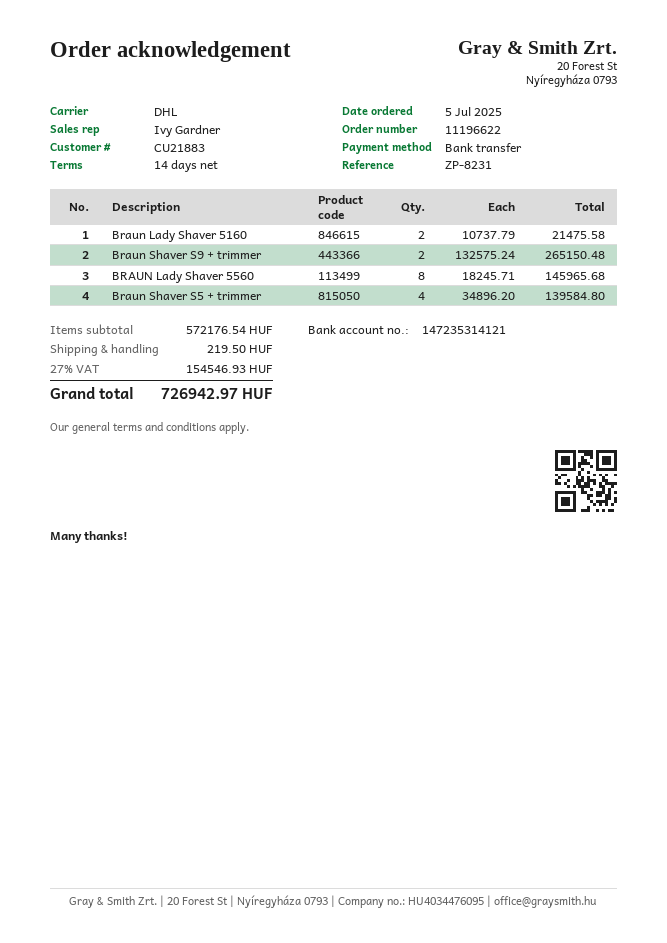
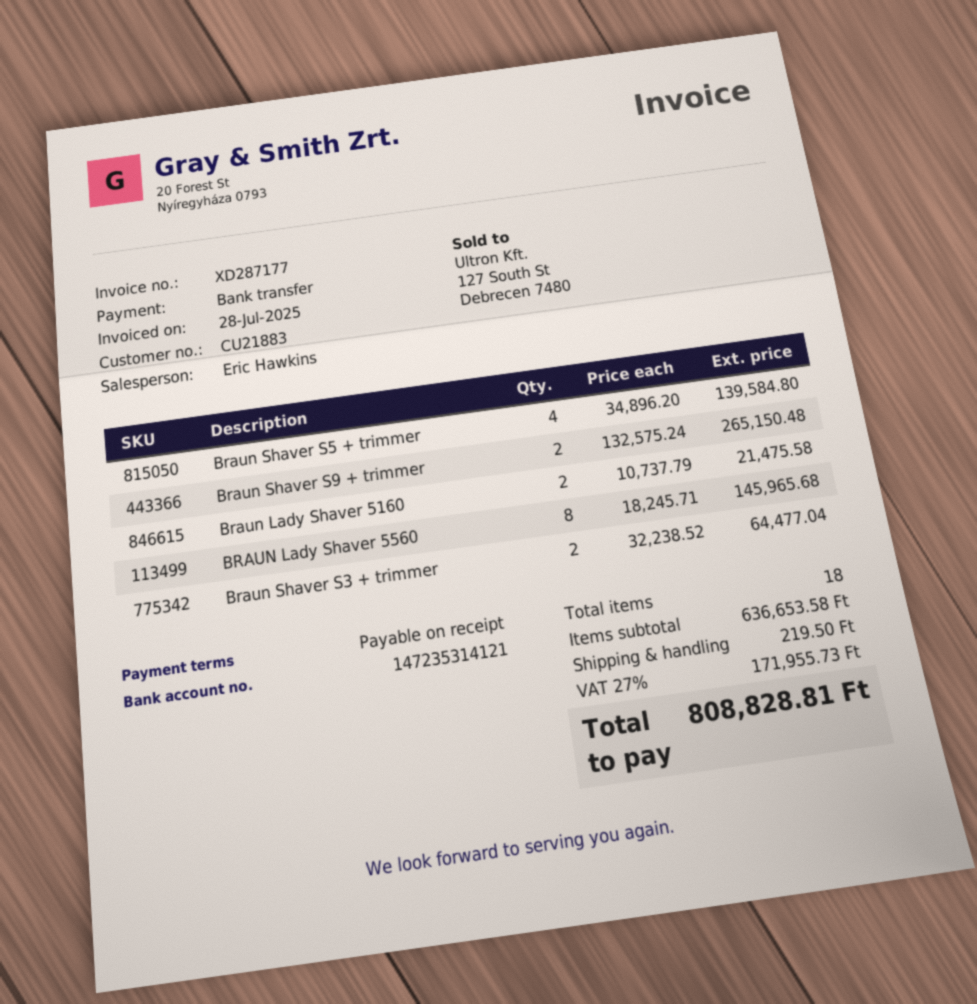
payment terms: 14 days -> on receipt
sales rep: Ivy Gardner -> Eric Hawkins
Braun Shaver S3 + trimmer: none -> 2 x 32238.52 = 64477.04
subtotal: 572176.54 -> 636653.58
tax: 27% = 154546.93 -> 27% = 171955.73
total: 726942.97 -> 808828.81

